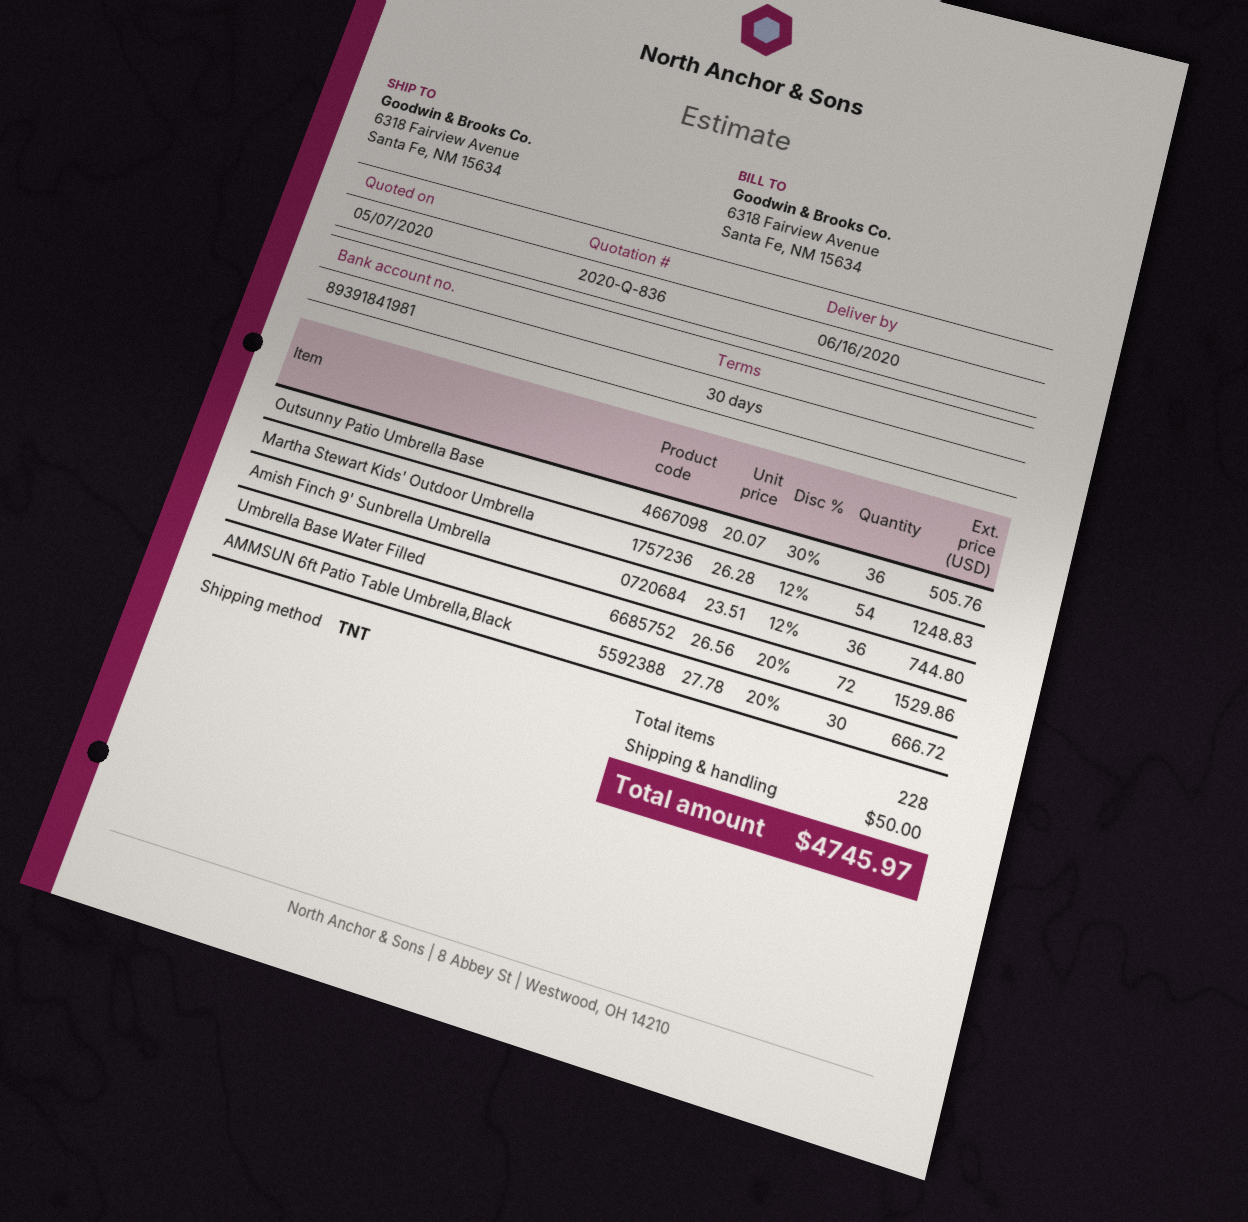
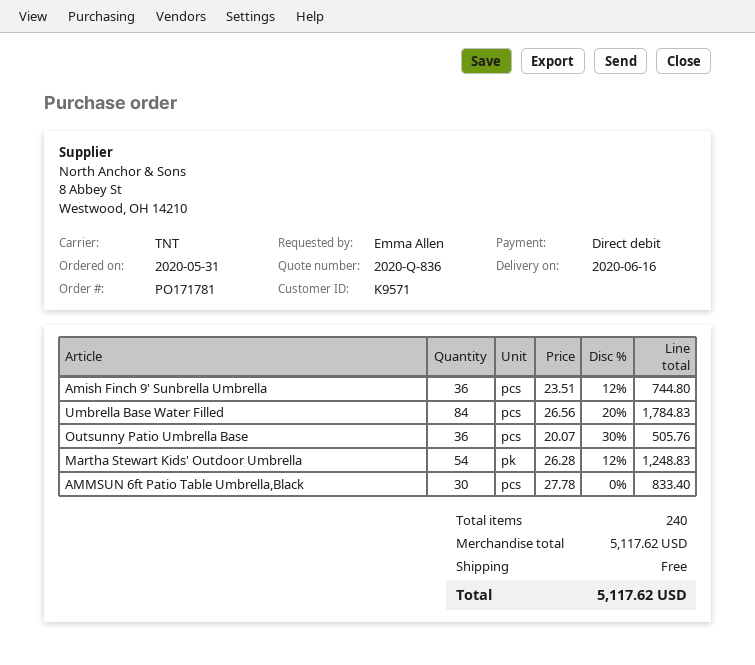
Umbrella Base Water Filled: 72 x 26.56 - 20% = 1529.86 -> 84 x 26.56 - 20% = 1784.83
AMMSUN 6ft Patio Table Umbrella,Black: 30 x 27.78 - 20% = 666.72 -> 30 x 27.78 = 833.40
total quantity: 228 -> 240
shipping: 50.00 -> 0.00
total: 4745.97 -> 5117.62

